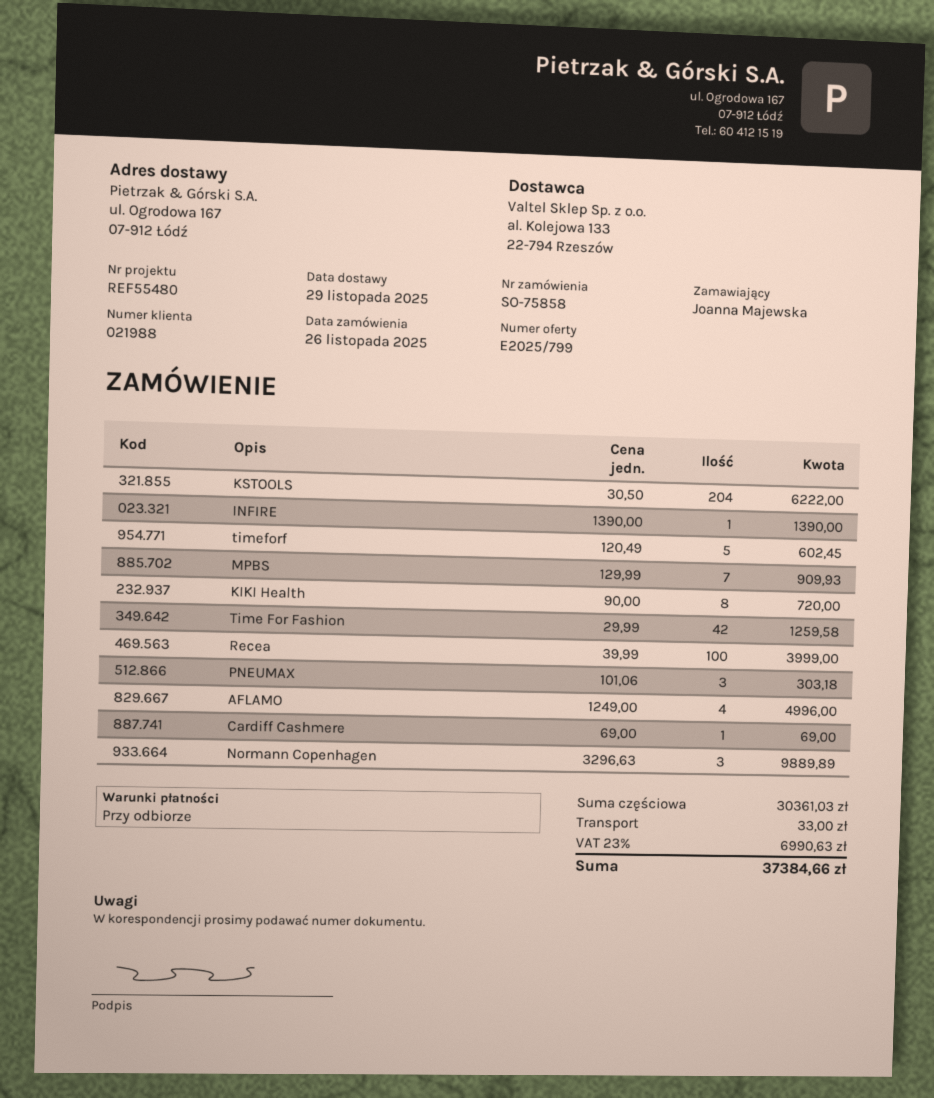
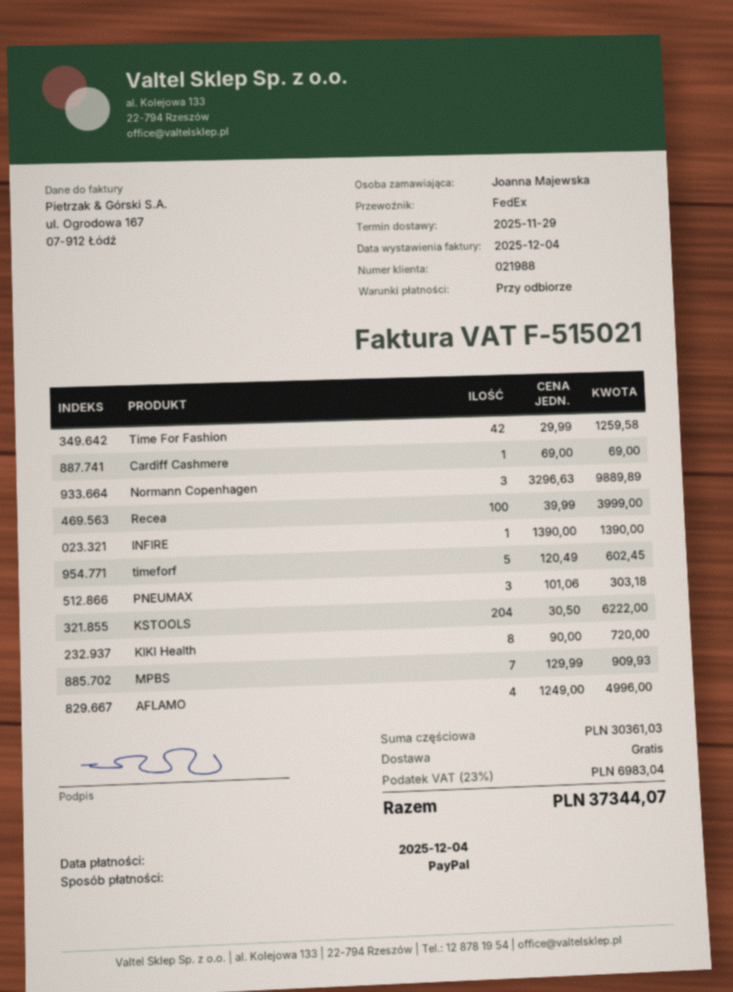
shipping: 33.00 -> 0.00
tax: 23% = 6990.63 -> 23% = 6983.04
total: 37384.66 -> 37344.07

